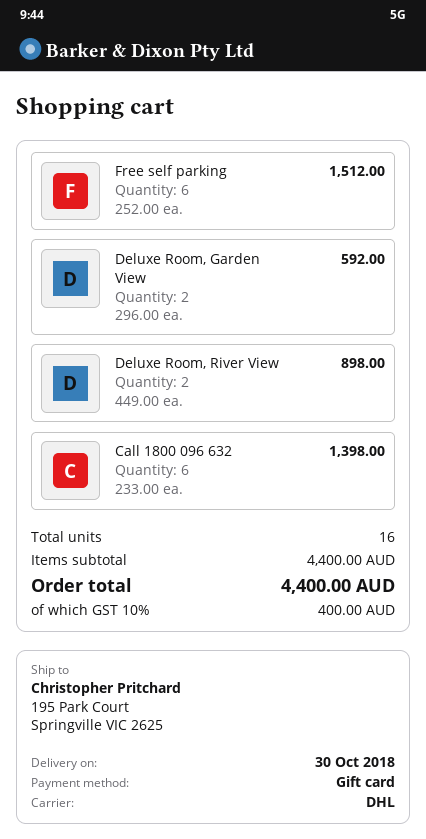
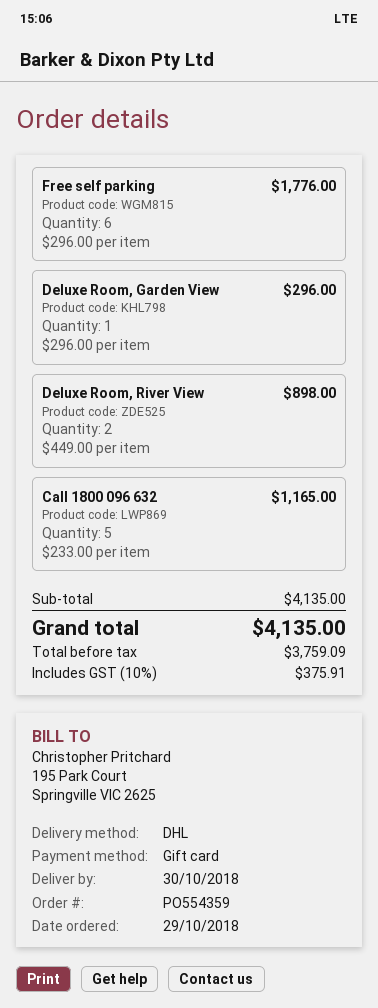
Free self parking: 6 x 252.00 = 1512.00 -> 6 x 296.00 = 1776.00
Deluxe Room, Garden View: 2 x 296.00 = 592.00 -> 1 x 296.00 = 296.00
Call 1800 096 632: 6 x 233.00 = 1398.00 -> 5 x 233.00 = 1165.00
subtotal: 4400.00 -> 4135.00
tax: 10% = 400.00 -> 10% = 375.91
total: 4400.00 -> 4135.00

